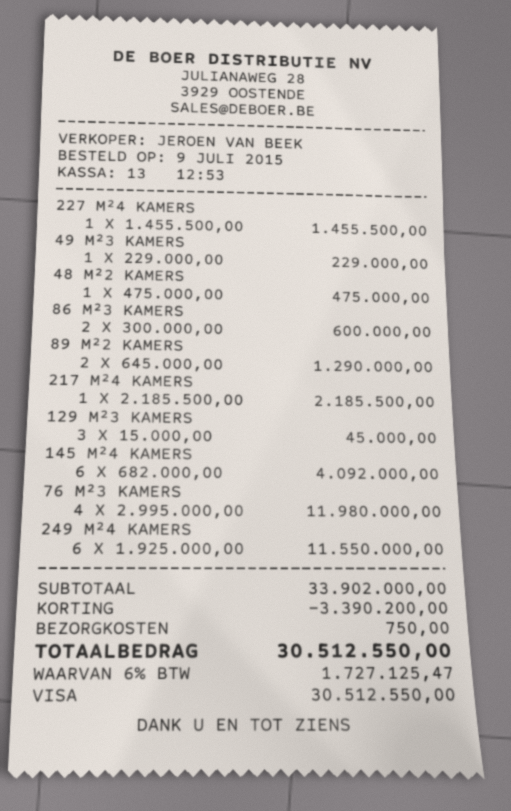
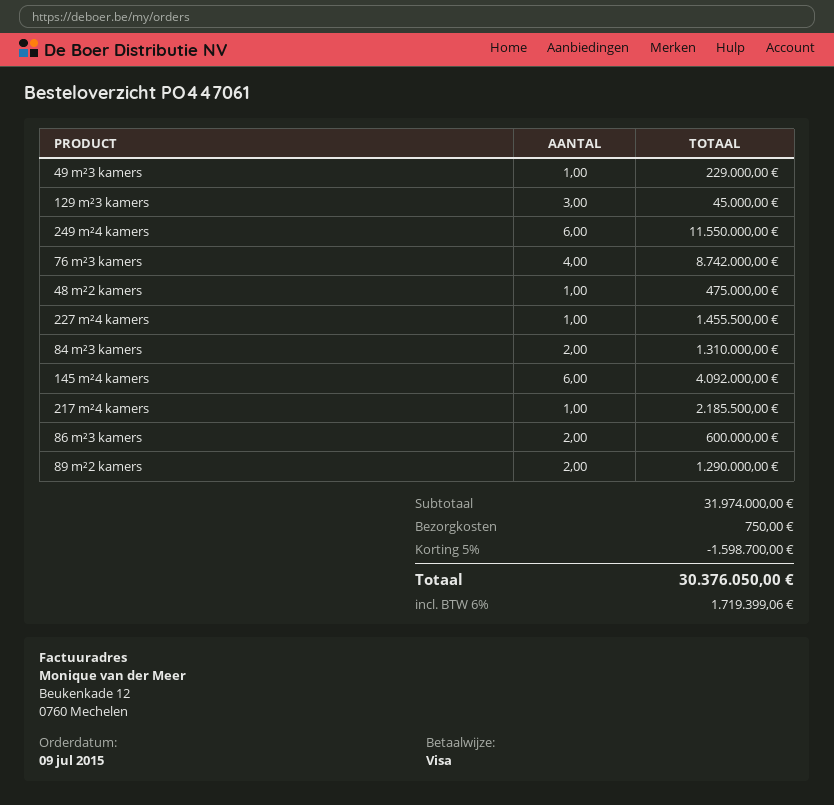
76 M²3 KAMERS: 4 for 11980000.00 -> 4 for 8742000.00
84 m²3 kamers: none -> 2 for 1310000.00
subtotal: 33902000.00 -> 31974000.00
discount: 3390200.00 -> 1598700.00
tax: 6% = 1727125.47 -> 6% = 1719399.06
total: 30512550.00 -> 30376050.00

